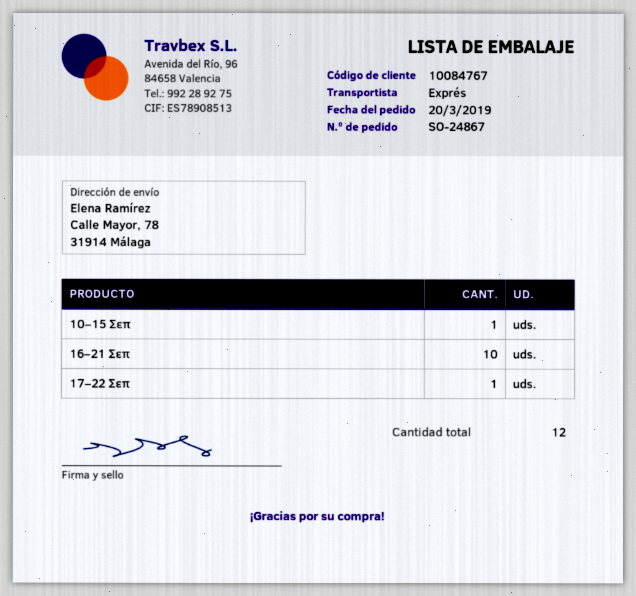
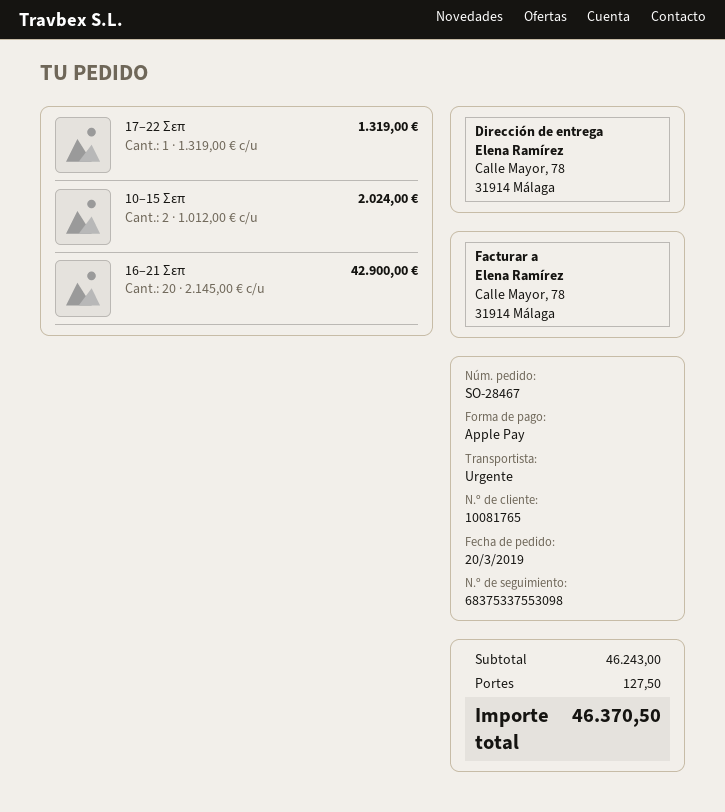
order number: SO-24867 -> SO-28467
customer number: 10084767 -> 10081765
10–15 Σεπ: 1 -> 2
16–21 Σεπ: 10 -> 20

